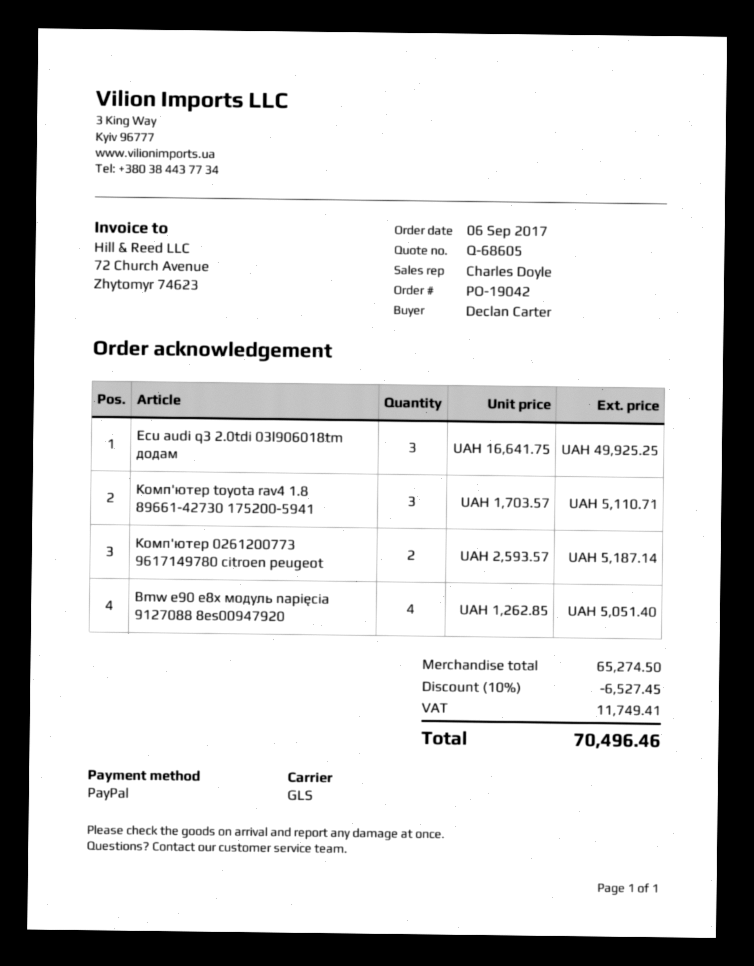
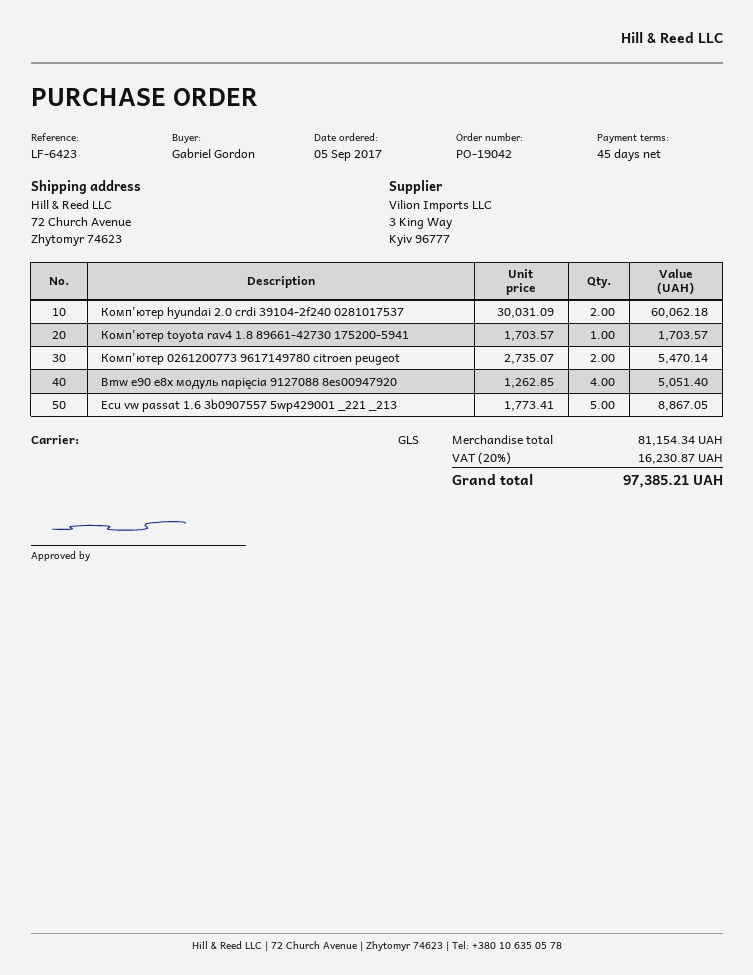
order date: 2017-09-06 -> 2017-09-05
ordered by: Declan Carter -> Gabriel Gordon
Ecu audi q3 2.0tdi 03l906018tm додам: 3 x 16641.75 = 49925.25 -> none
Комп'ютер toyota rav4 1.8 89661-42730 175200-5941: 3 x 1703.57 = 5110.71 -> 1 x 1703.57 = 1703.57
Комп'ютер 0261200773 9617149780 citroen peugeot: 2 x 2593.57 = 5187.14 -> 2 x 2735.07 = 5470.14
Комп'ютер hyundai 2.0 crdi 39104-2f240 0281017537: none -> 2 x 30031.09 = 60062.18
Ecu vw passat 1.6 3b0907557 5wp429001 _221 _213: none -> 5 x 1773.41 = 8867.05
subtotal: 65274.50 -> 81154.34
discount: 10% = 6527.45 -> none
tax: 11749.41 -> 16230.87
total: 70496.46 -> 97385.21

